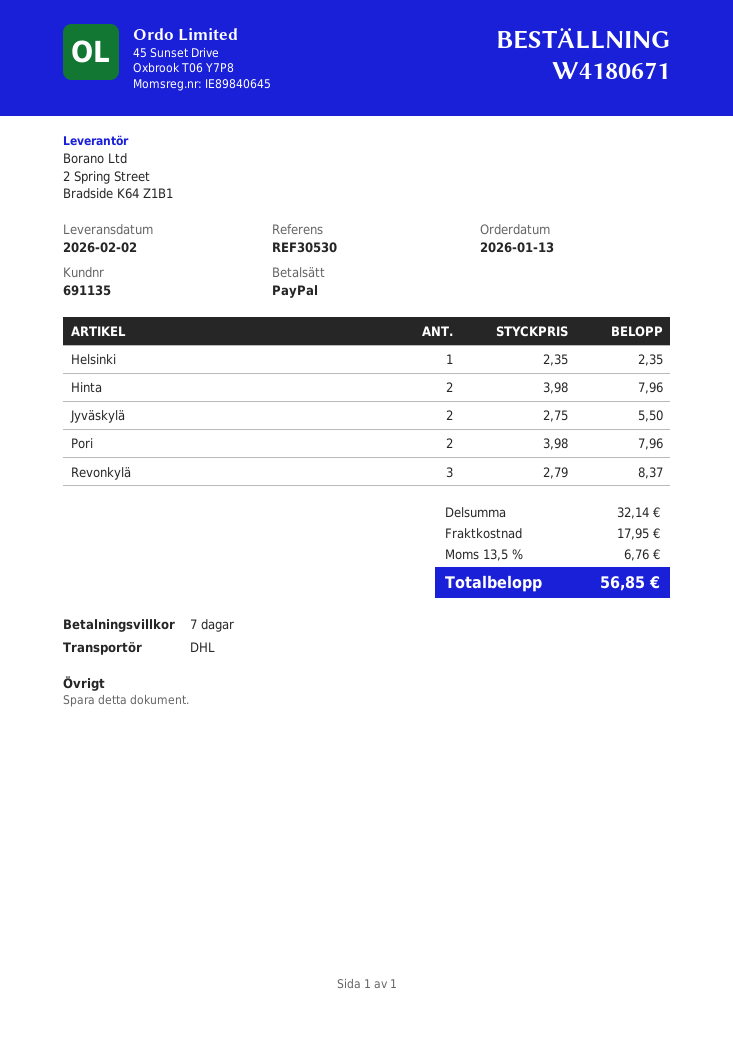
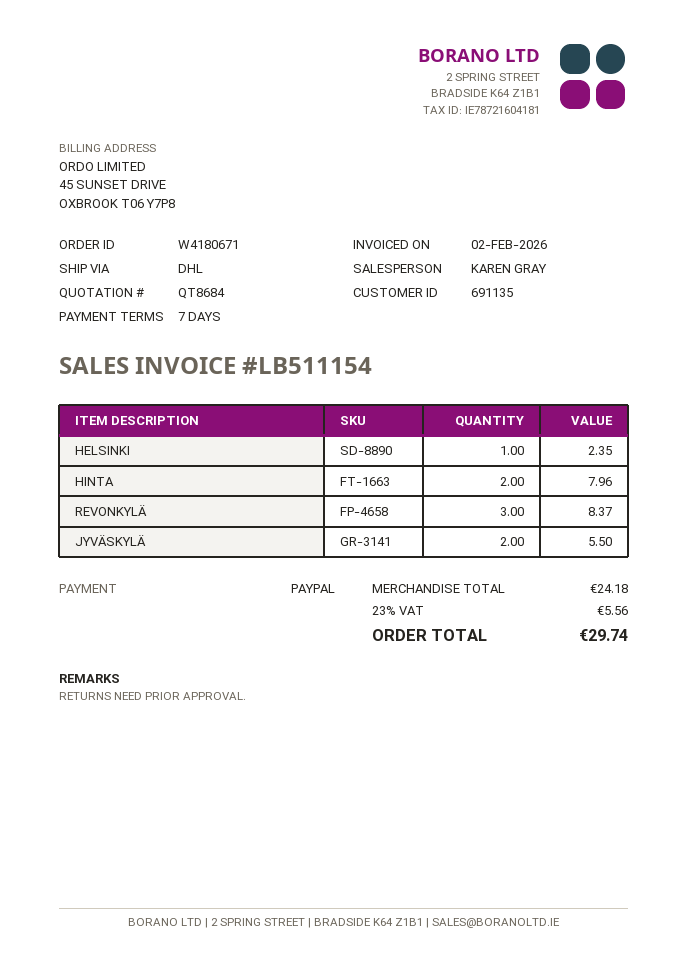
Pori: 2 for 7.96 -> none
subtotal: 32.14 -> 24.18
shipping: 17.95 -> none
tax: 13.5% = 6.76 -> 23% = 5.56
total: 56.85 -> 29.74

